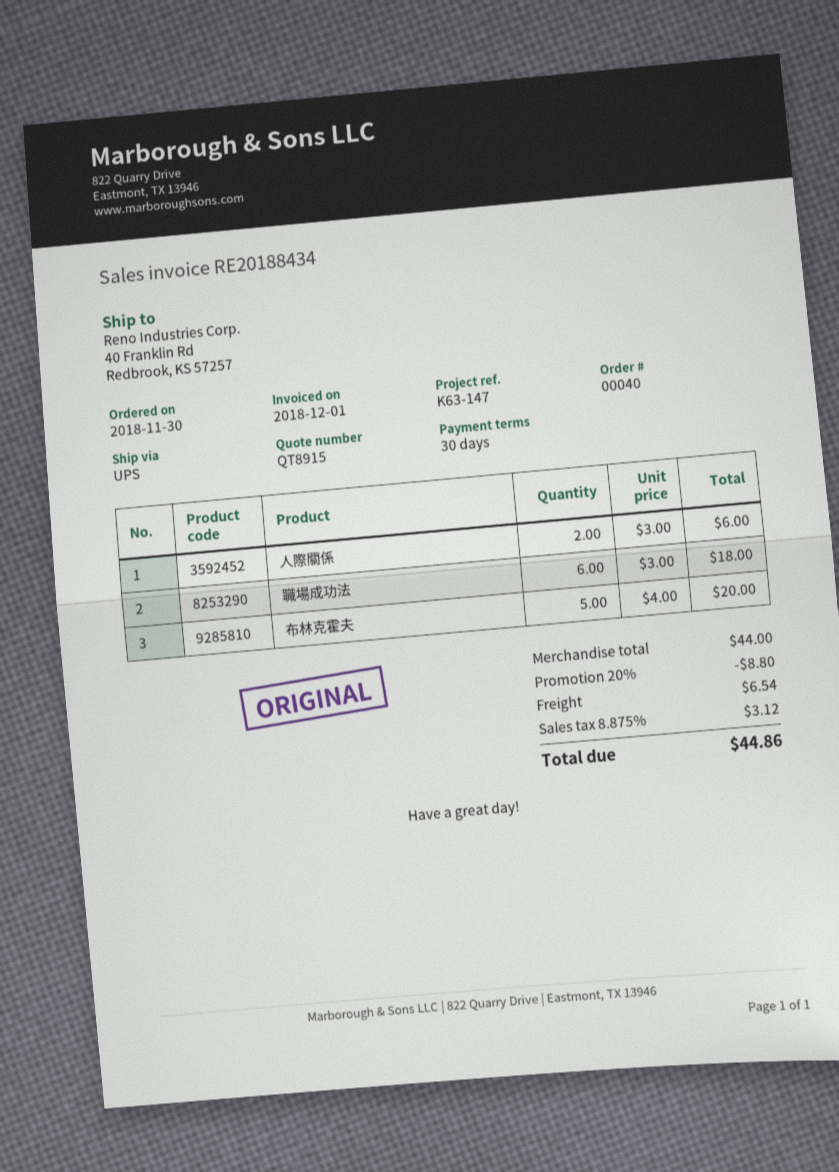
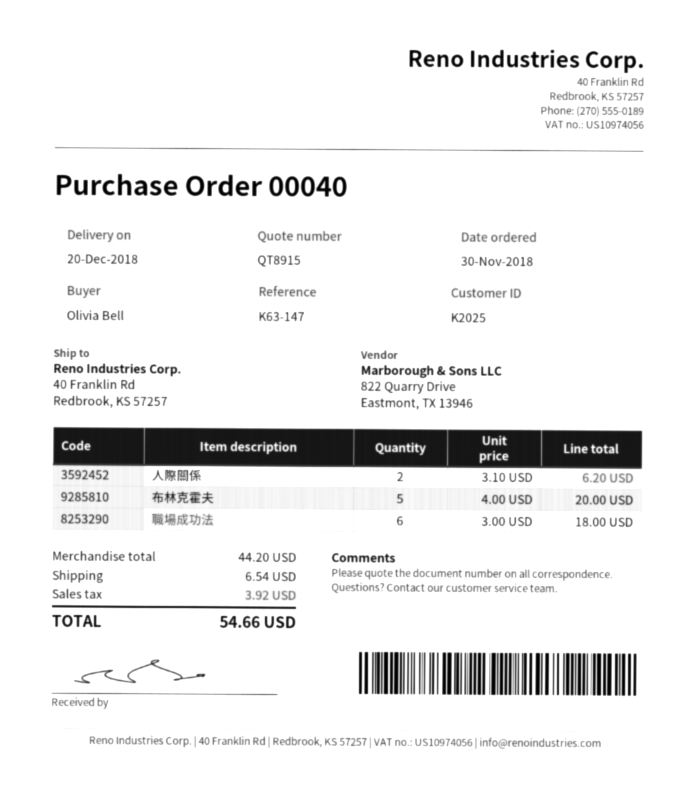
人際關係: 2 x 3.00 = 6.00 -> 2 x 3.10 = 6.20
subtotal: 44.00 -> 44.20
discount: 20% = 8.80 -> none
tax: 3.12 -> 3.92
total: 44.86 -> 54.66

